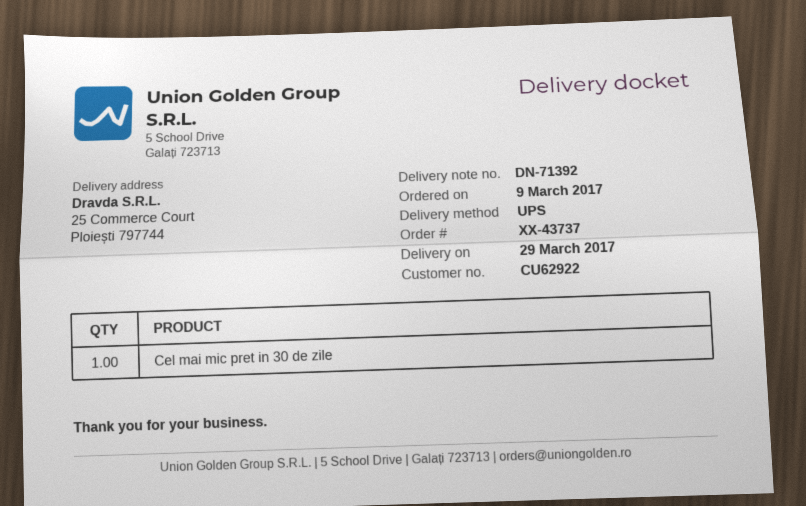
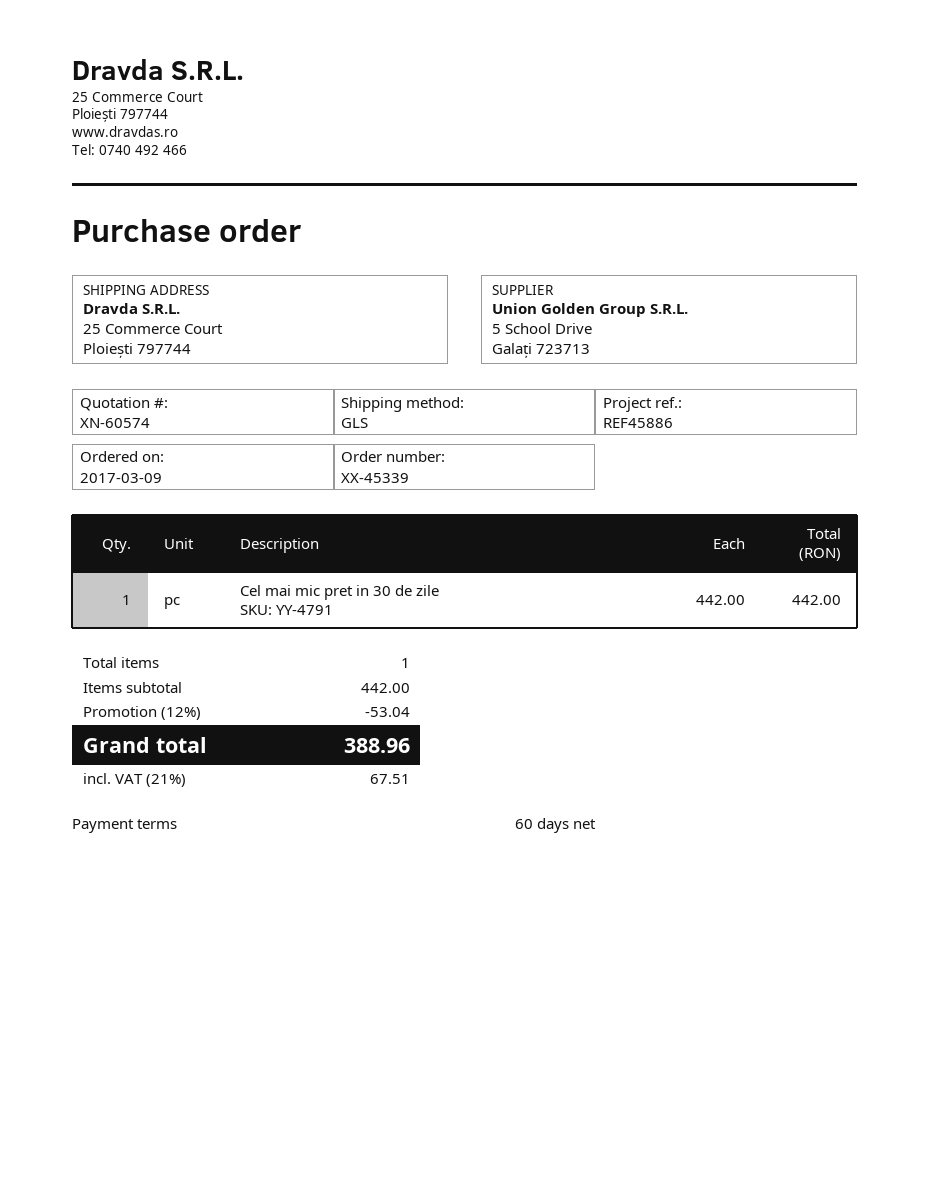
order number: XX-43737 -> XX-45339
shipping method: UPS -> GLS

